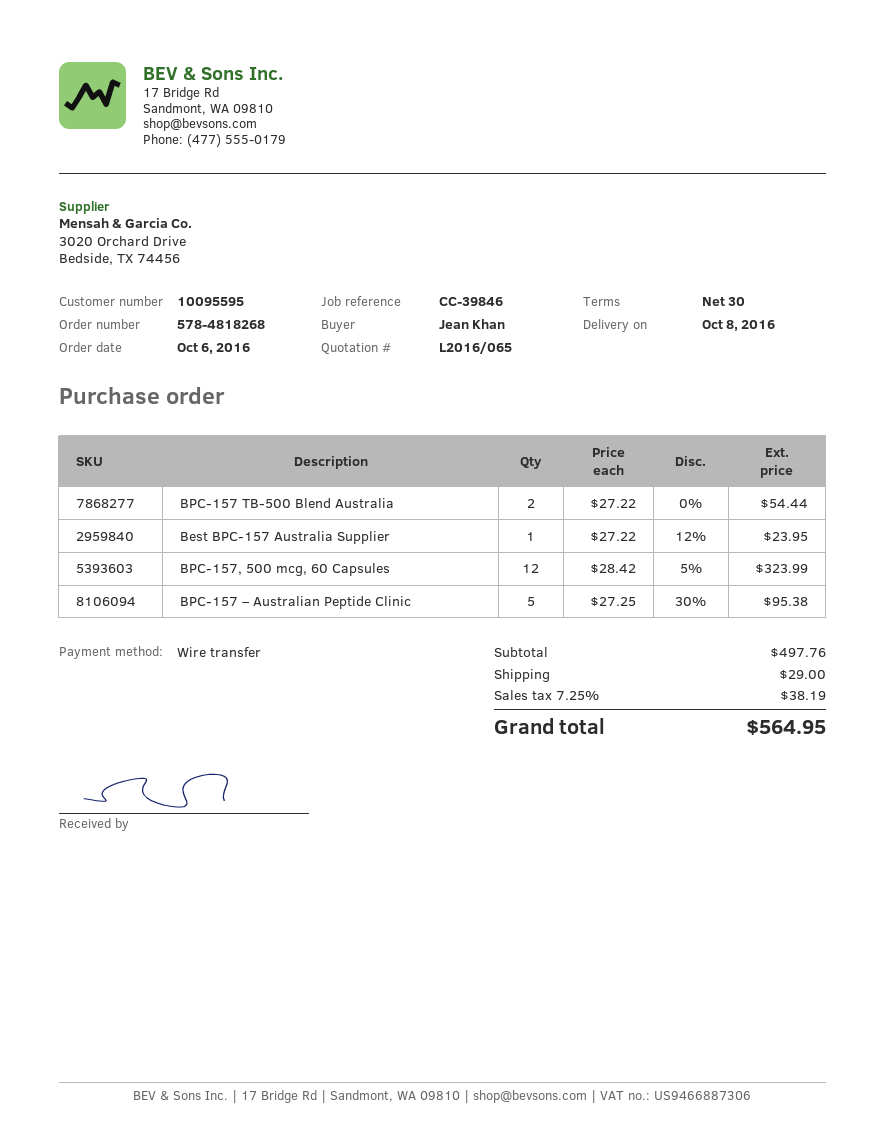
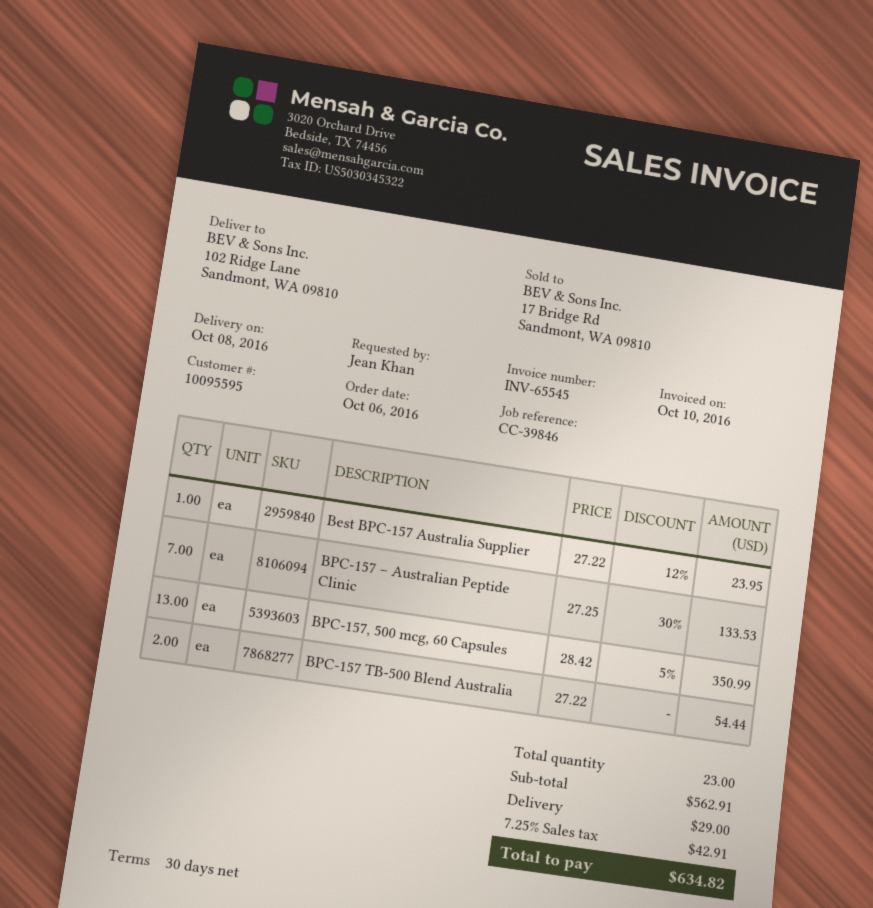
BPC-157, 500 mcg, 60 Capsules: 12 x 28.42 - 5% = 323.99 -> 13 x 28.42 - 5% = 350.99
BPC-157 – Australian Peptide Clinic: 5 x 27.25 - 30% = 95.38 -> 7 x 27.25 - 30% = 133.53
subtotal: 497.76 -> 562.91
tax: 7.25% = 38.19 -> 7.25% = 42.91
total: 564.95 -> 634.82

